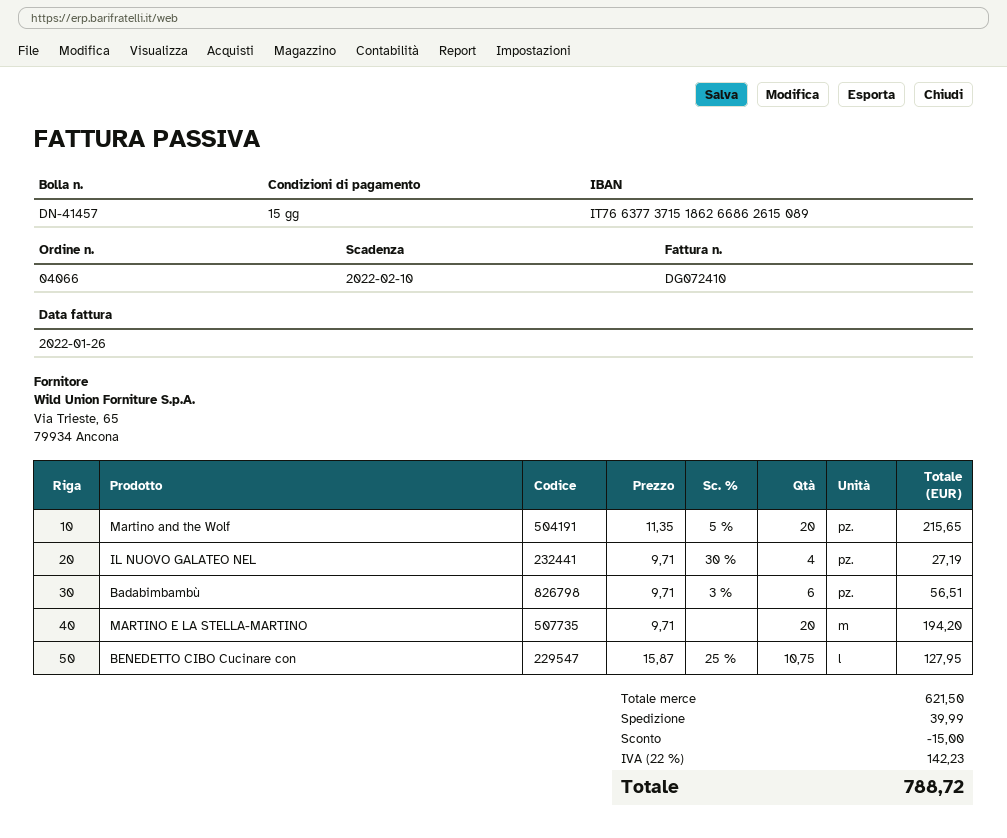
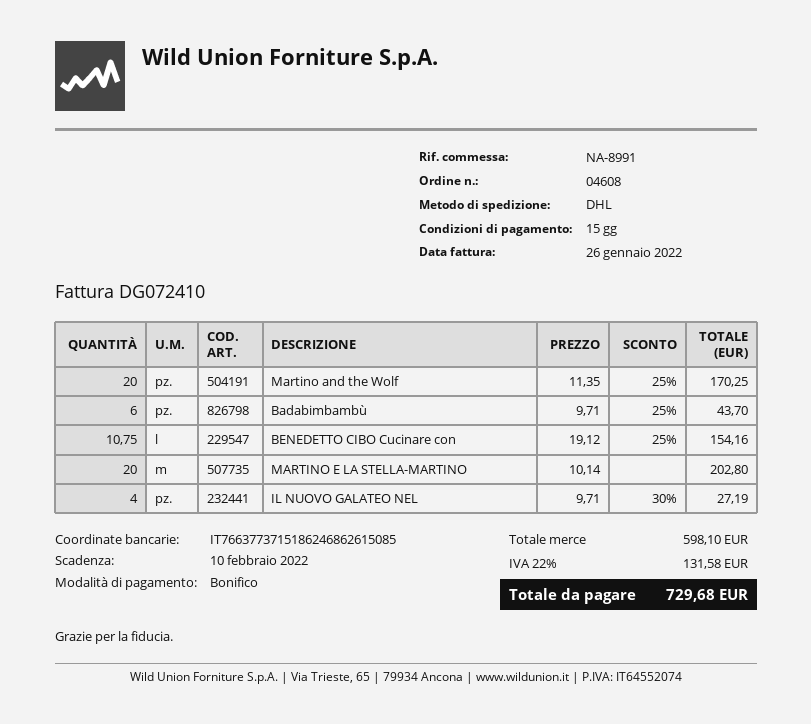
order number: 04066 -> 04608
bank account: IT7663773715186266862615089 -> IT7663773715186246862615085
Martino and the Wolf: 20 x 11.35 - 5% = 215.65 -> 20 x 11.35 - 25% = 170.25
Badabimbambù: 6 x 9.71 - 3% = 56.51 -> 6 x 9.71 - 25% = 43.70
MARTINO E LA STELLA-MARTINO: 20 x 9.71 = 194.20 -> 20 x 10.14 = 202.80
BENEDETTO CIBO Cucinare con: 10.75 x 15.87 - 25% = 127.95 -> 10.75 x 19.12 - 25% = 154.16
subtotal: 621.50 -> 598.10
discount: 15.00 -> none
shipping: 39.99 -> none
tax: 22% = 142.23 -> 22% = 131.58
total: 788.72 -> 729.68

